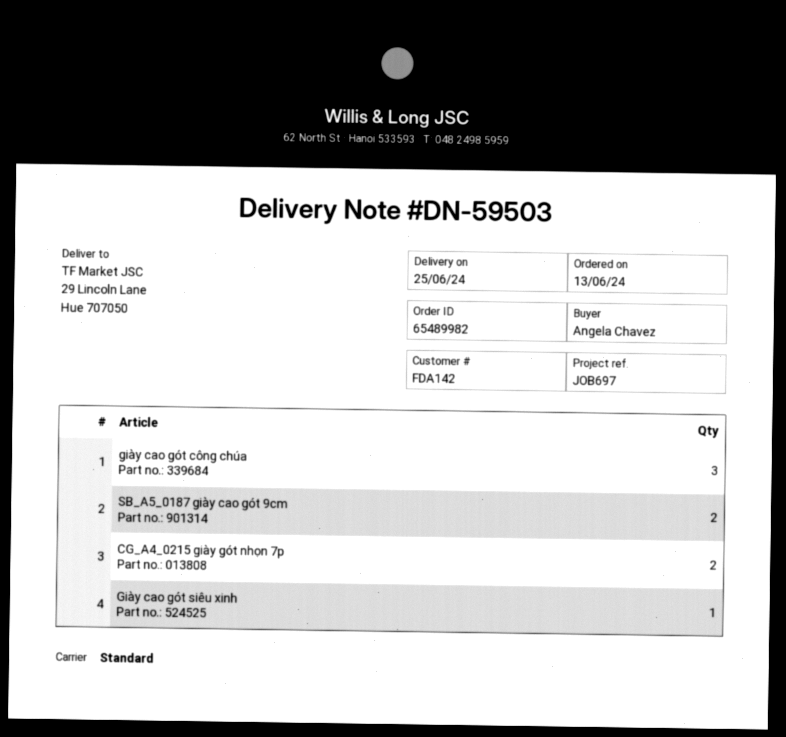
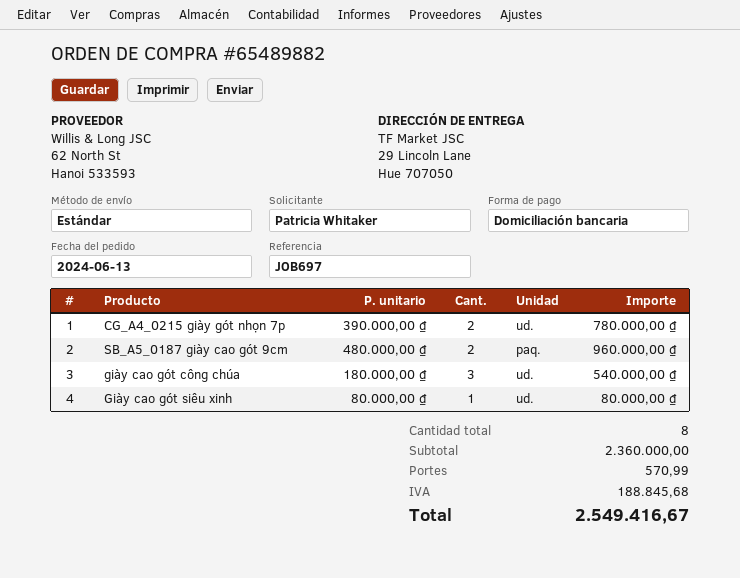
order number: 65489982 -> 65489882
ordered by: Angela Chavez -> Patricia Whitaker

